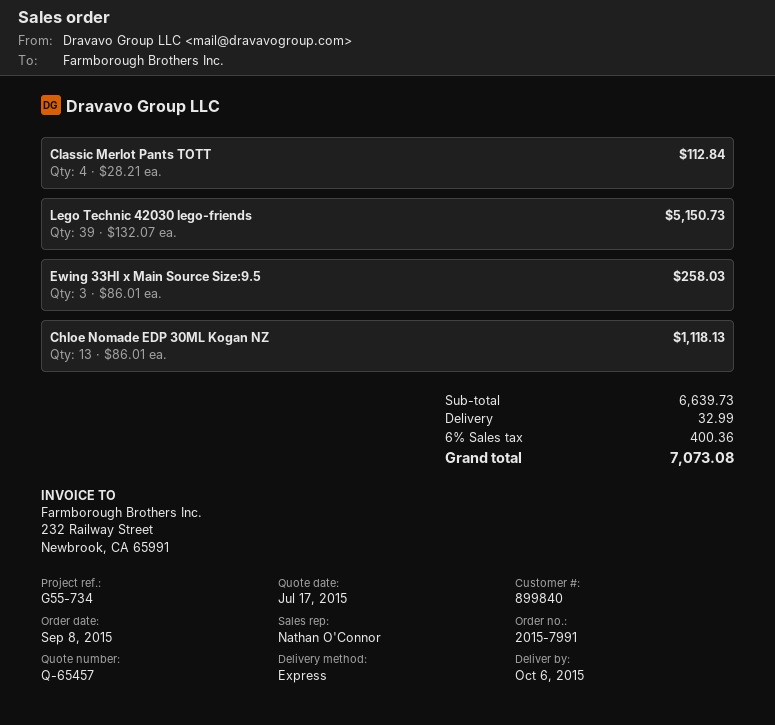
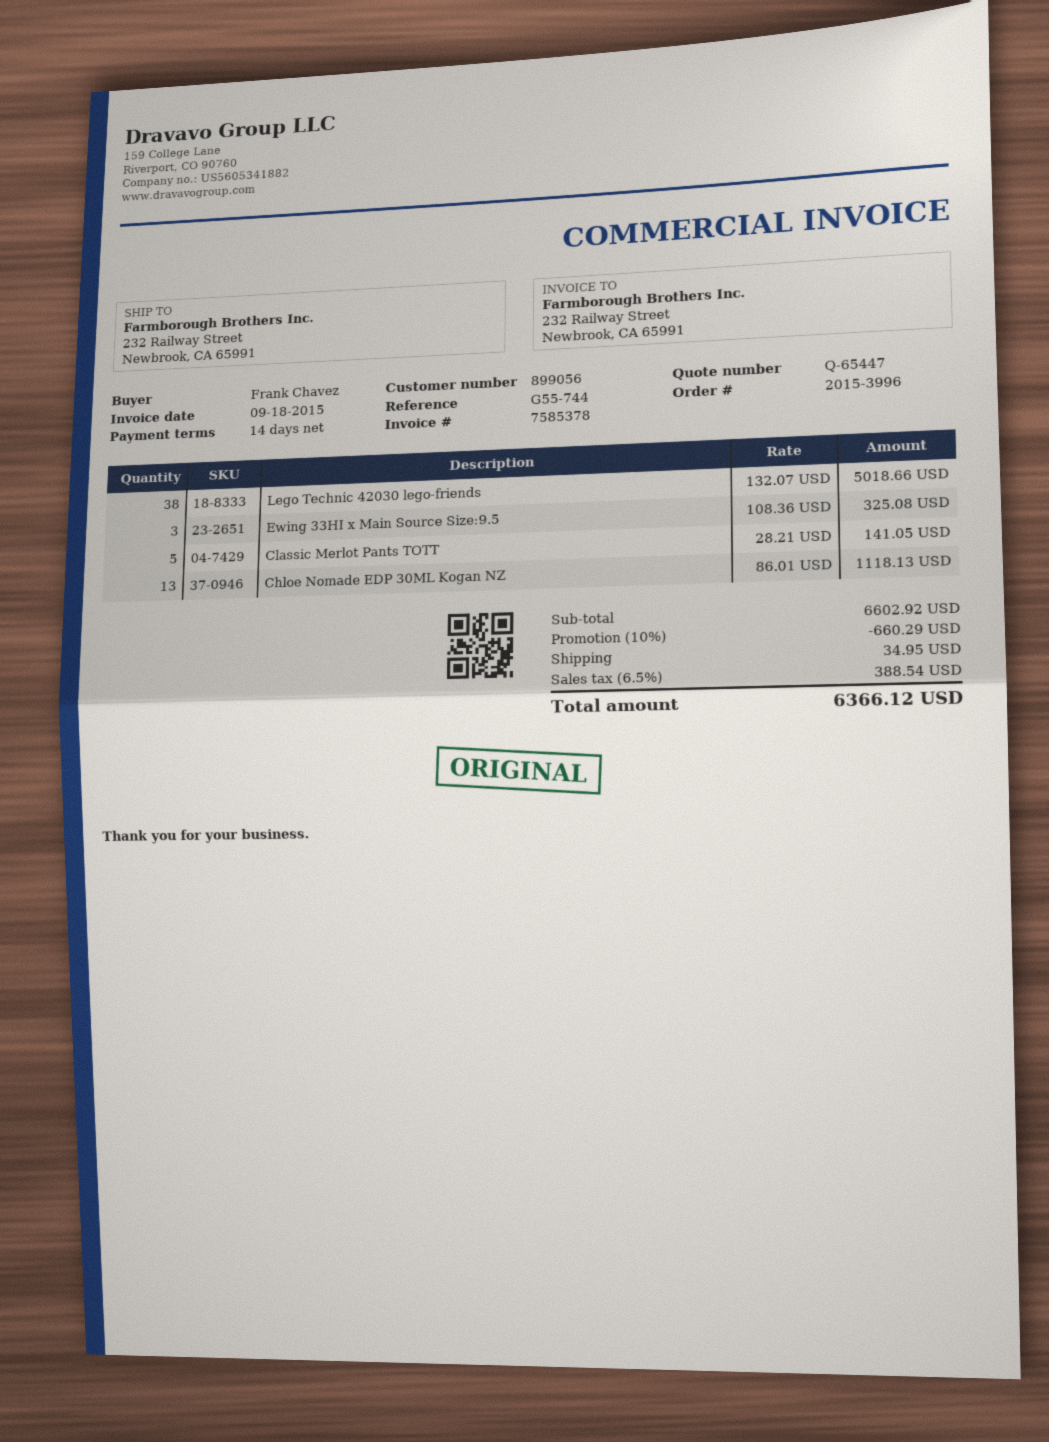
quote number: Q-65457 -> Q-65447
order number: 2015-7991 -> 2015-3996
customer number: 899840 -> 899056
reference: G55-734 -> G55-744
Classic Merlot Pants TOTT: 4 x 28.21 = 112.84 -> 5 x 28.21 = 141.05
Lego Technic 42030 lego-friends: 39 x 132.07 = 5150.73 -> 38 x 132.07 = 5018.66
Ewing 33HI x Main Source Size:9.5: 3 x 86.01 = 258.03 -> 3 x 108.36 = 325.08
subtotal: 6639.73 -> 6602.92
discount: none -> 10% = 660.29
shipping: 32.99 -> 34.95
tax: 6% = 400.36 -> 6.5% = 388.54
total: 7073.08 -> 6366.12

